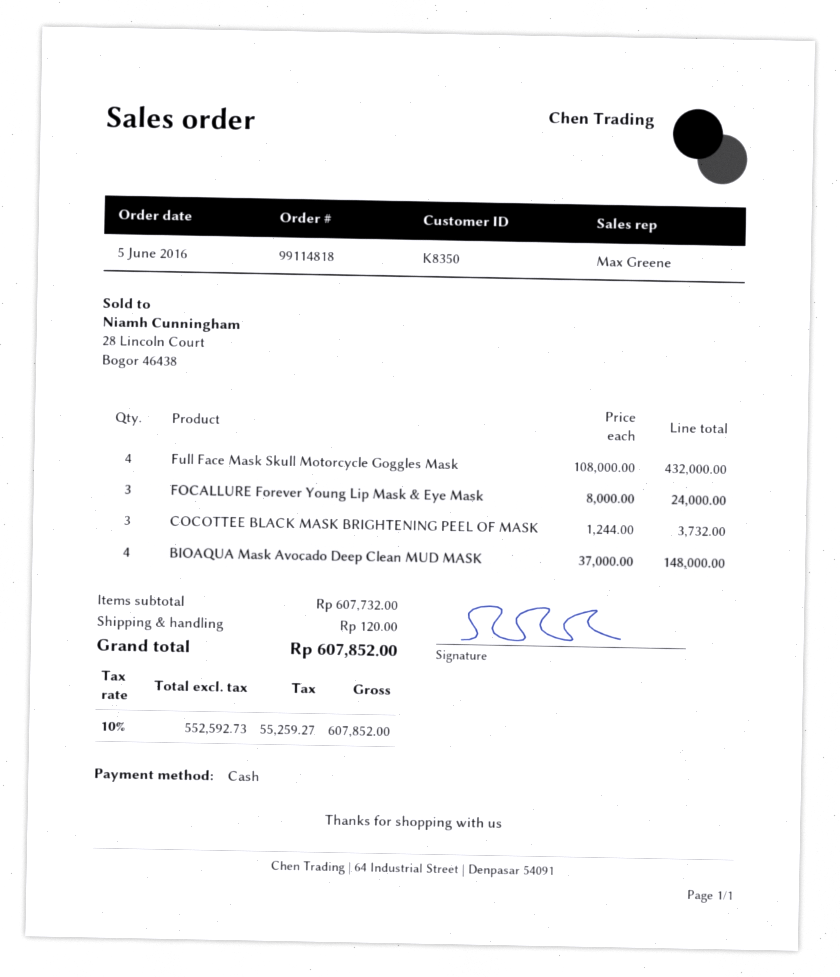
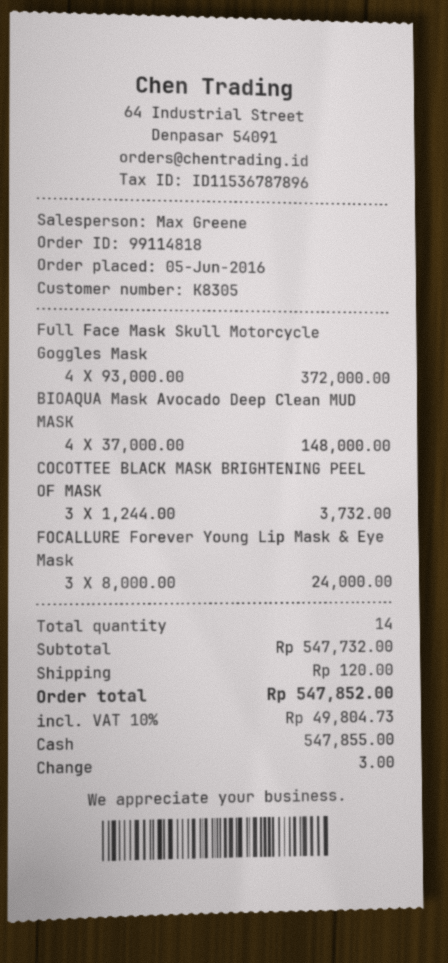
customer number: K8350 -> K8305
Full Face Mask Skull Motorcycle Goggles Mask: 4 x 108000.00 = 432000.00 -> 4 x 93000.00 = 372000.00
subtotal: 607732.00 -> 547732.00
tax: 10% = 55259.27 -> 10% = 49804.73
total: 607852.00 -> 547852.00

